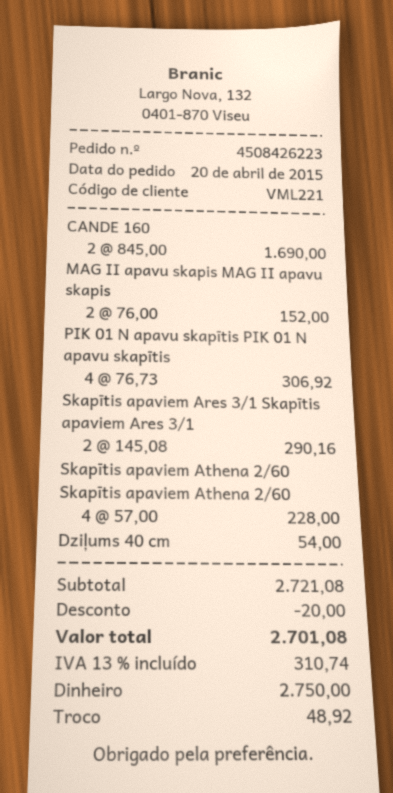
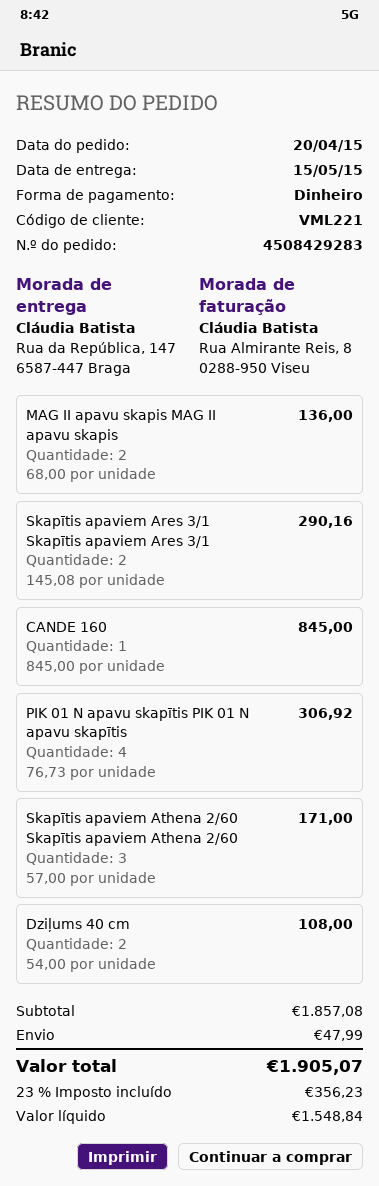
order number: 4508426223 -> 4508429283
CANDE 160: 2 x 845.00 = 1690.00 -> 1 x 845.00 = 845.00
MAG II apavu skapis MAG II apavu skapis: 2 x 76.00 = 152.00 -> 2 x 68.00 = 136.00
Skapītis apaviem Athena 2/60 Skapītis apaviem Athena 2/60: 4 x 57.00 = 228.00 -> 3 x 57.00 = 171.00
Dziļums 40 cm: 1 x 54.00 = 54.00 -> 2 x 54.00 = 108.00
subtotal: 2721.08 -> 1857.08
discount: 20.00 -> none
shipping: none -> 47.99
tax: 13% = 310.74 -> 23% = 356.23
total: 2701.08 -> 1905.07

